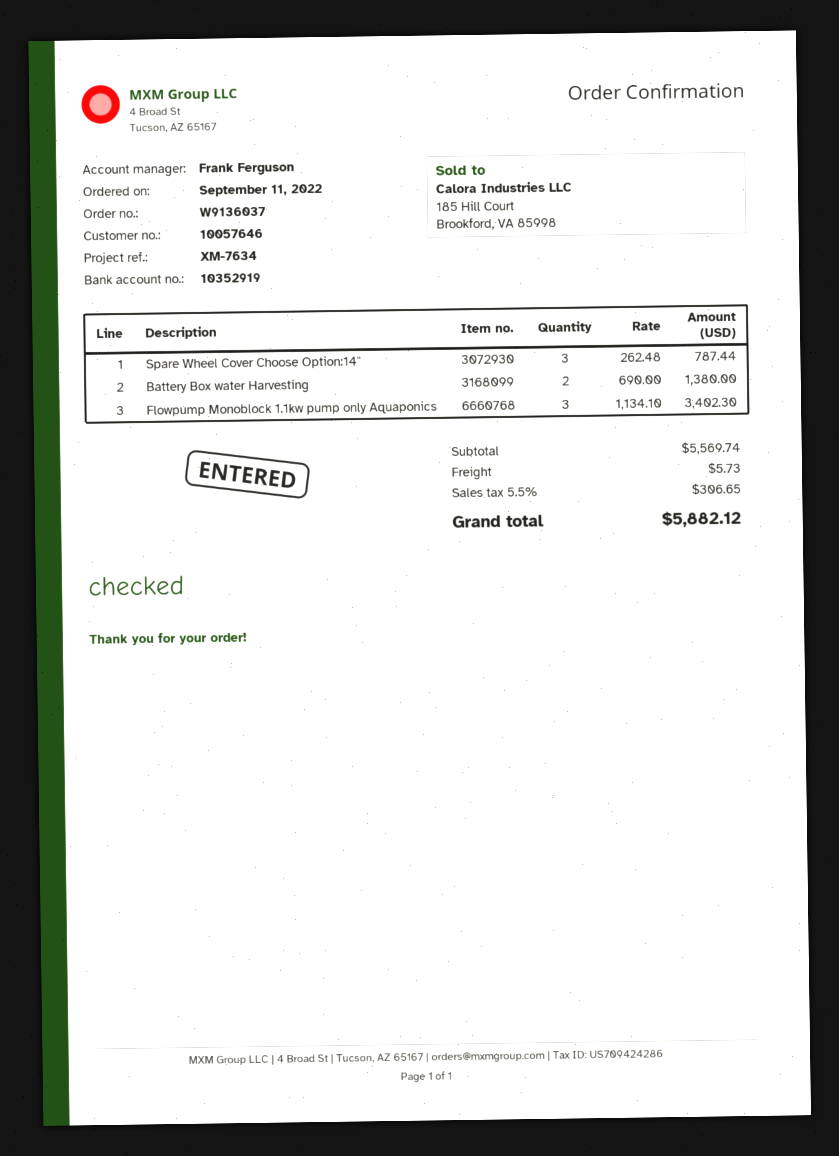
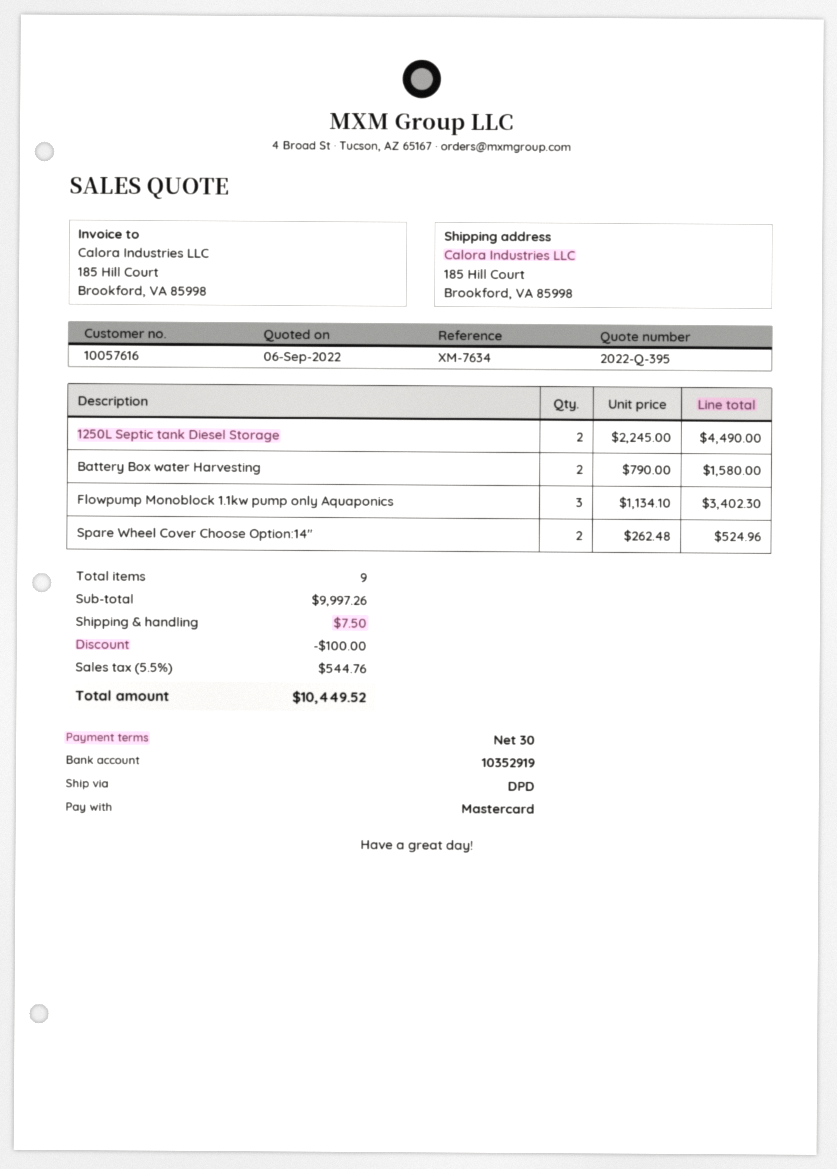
customer number: 10057646 -> 10057616
Spare Wheel Cover Choose Option:14": 3 x 262.48 = 787.44 -> 2 x 262.48 = 524.96
Battery Box water Harvesting: 2 x 690.00 = 1380.00 -> 2 x 790.00 = 1580.00
1250L Septic tank Diesel Storage: none -> 2 x 2245.00 = 4490.00
subtotal: 5569.74 -> 9997.26
discount: none -> 100.00
shipping: 5.73 -> 7.50
tax: 5.5% = 306.65 -> 5.5% = 544.76
total: 5882.12 -> 10449.52

